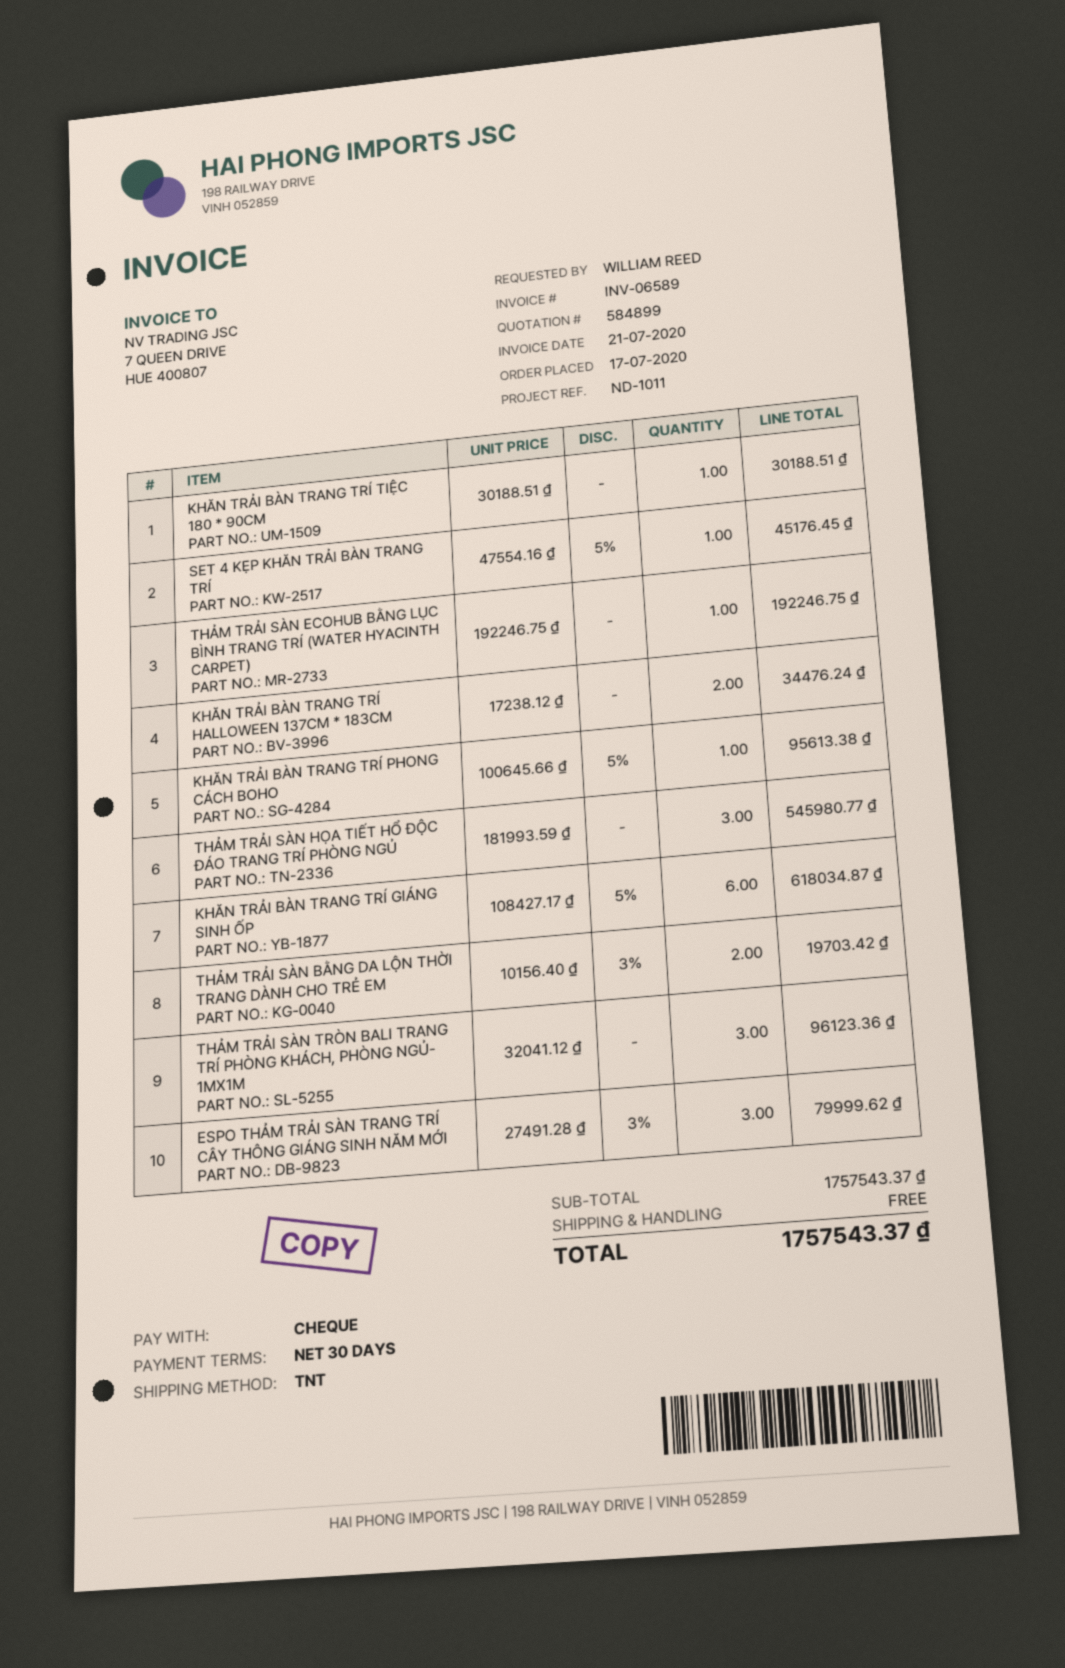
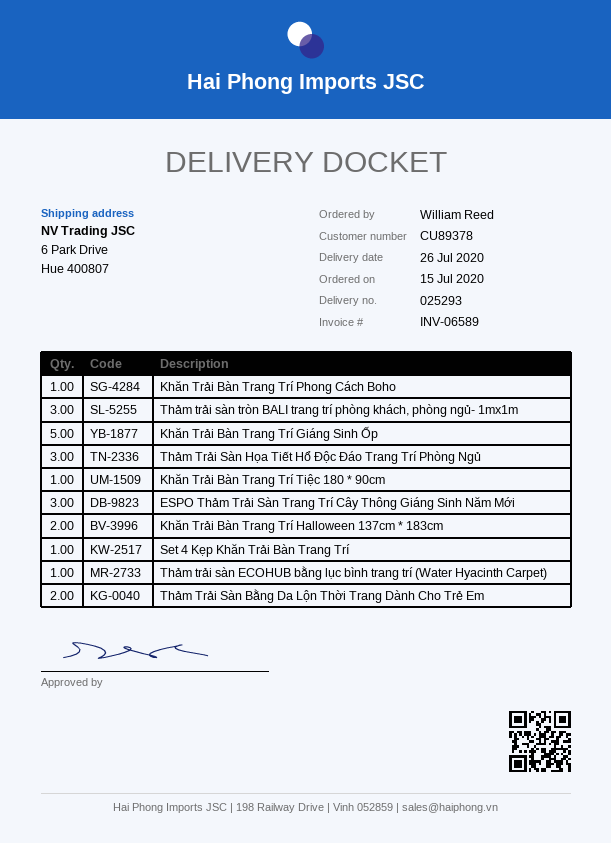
order date: 2020-07-17 -> 2020-07-15
KHĂN TRẢI BÀN TRANG TRÍ GIÁNG SINH ỐP: 6 -> 5

